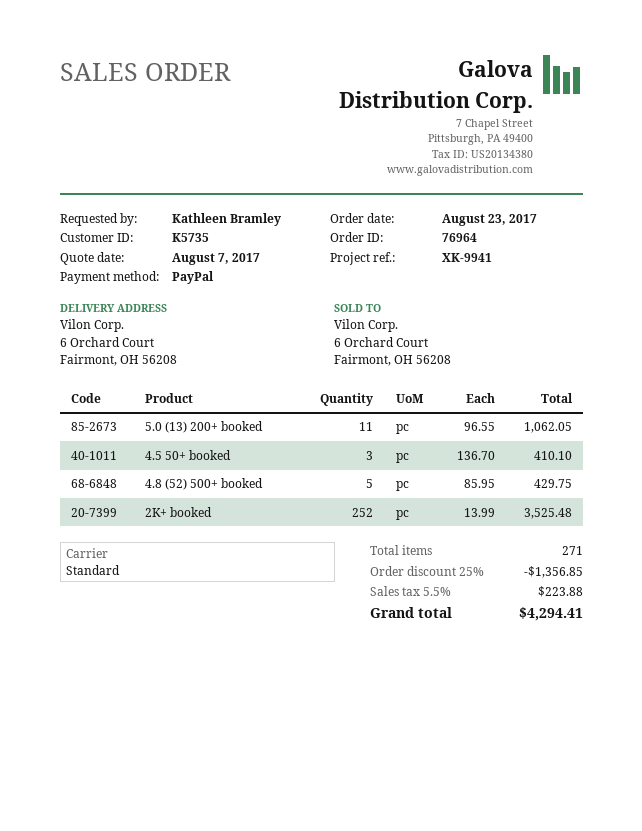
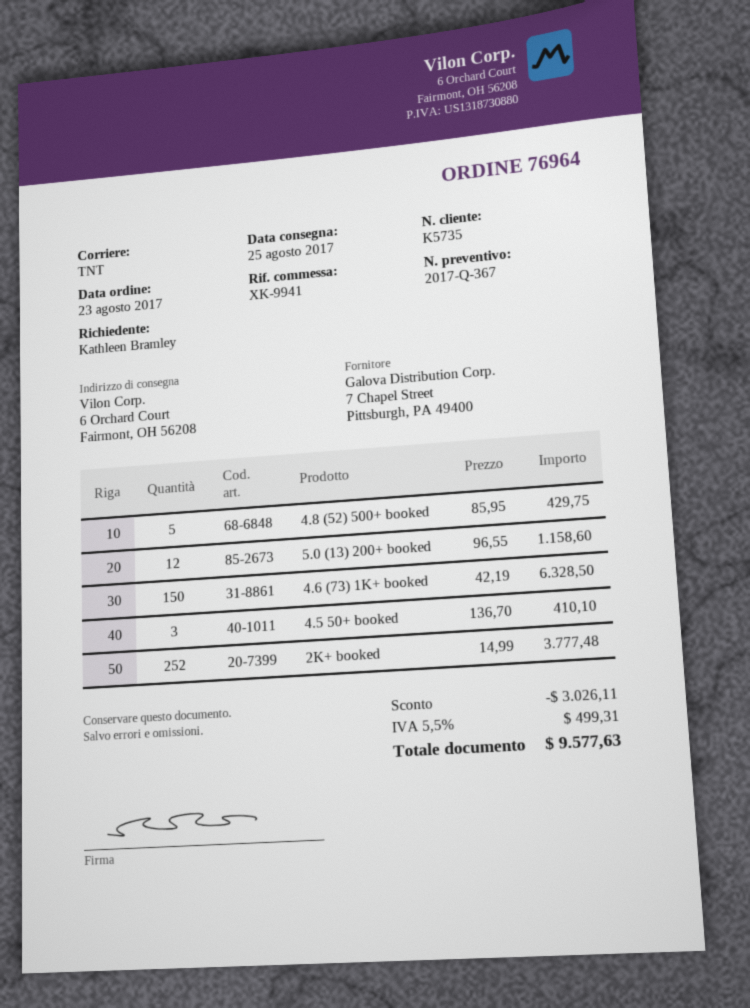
shipping method: standard -> TNT
5.0 (13) 200+ booked: 11 x 96.55 = 1062.05 -> 12 x 96.55 = 1158.60
2K+ booked: 252 x 13.99 = 3525.48 -> 252 x 14.99 = 3777.48
4.6 (73) 1K+ booked: none -> 150 x 42.19 = 6328.50
discount: 1356.85 -> 3026.11
tax: 5.5% = 223.88 -> 5.5% = 499.31
total: 4294.41 -> 9577.63

